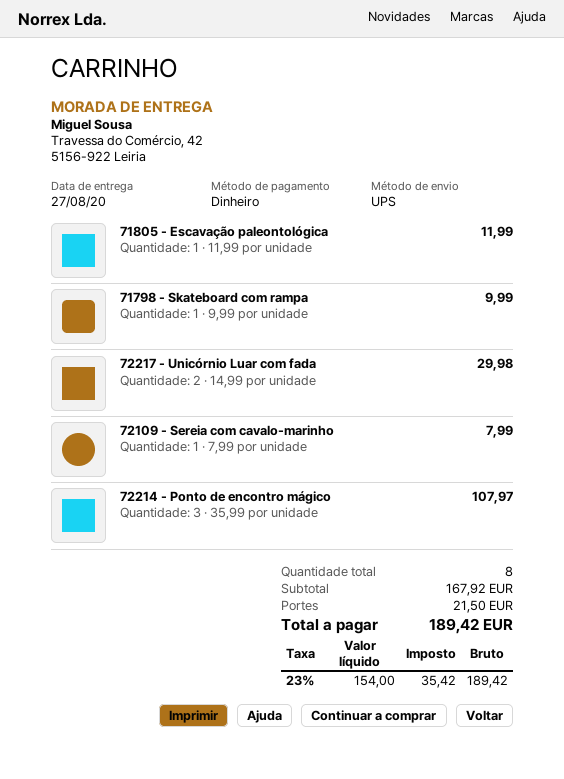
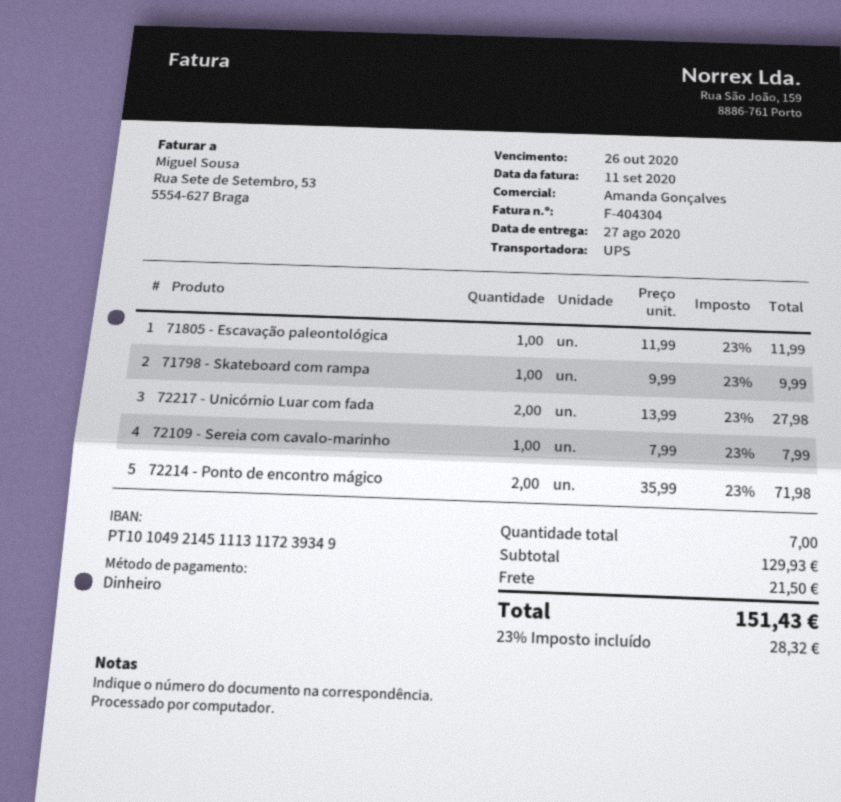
72217 - Unicórnio Luar com fada: 2 x 14.99 = 29.98 -> 2 x 13.99 = 27.98
72214 - Ponto de encontro mágico: 3 x 35.99 = 107.97 -> 2 x 35.99 = 71.98
total quantity: 8 -> 7
subtotal: 167.92 -> 129.93
tax: 23% = 35.42 -> 23% = 28.32
total: 189.42 -> 151.43

